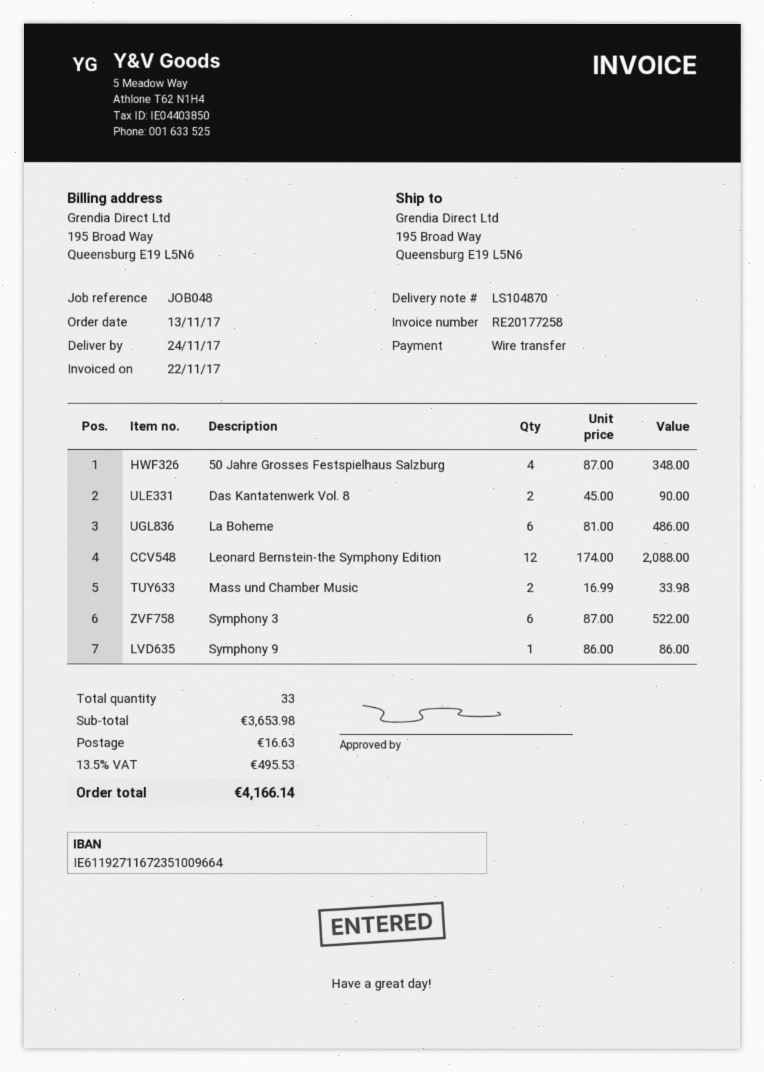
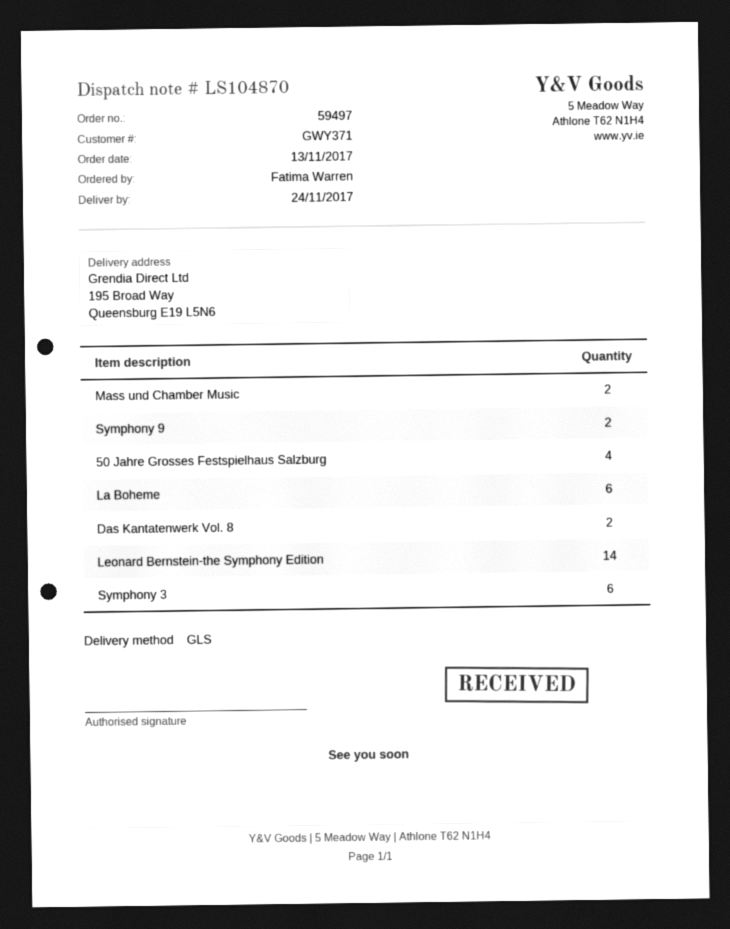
Leonard Bernstein-the Symphony Edition: 12 -> 14
Symphony 9: 1 -> 2

